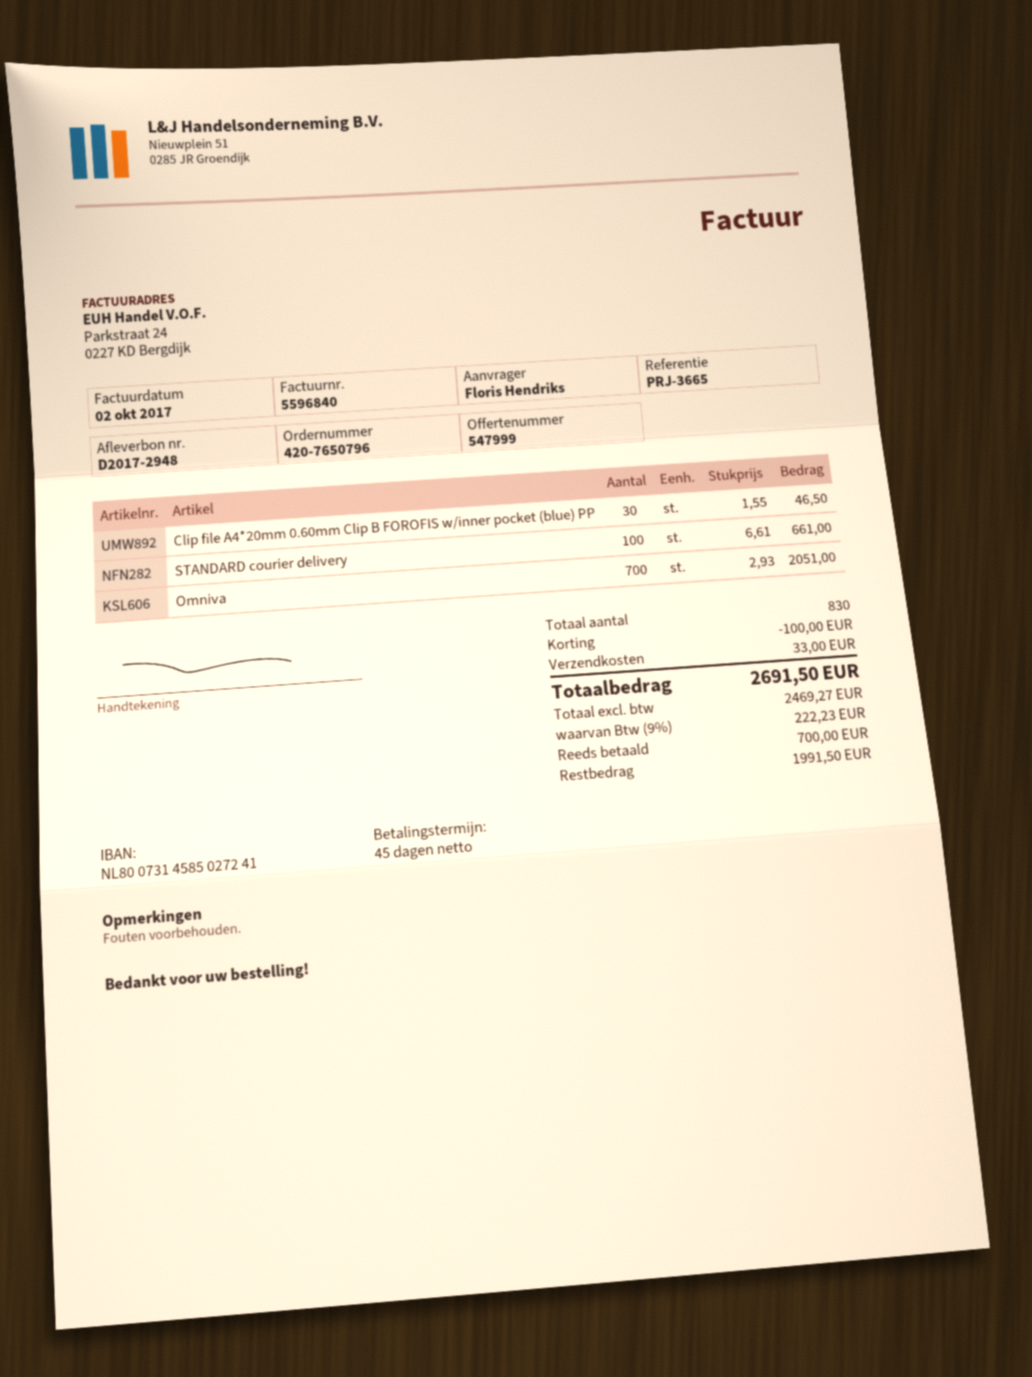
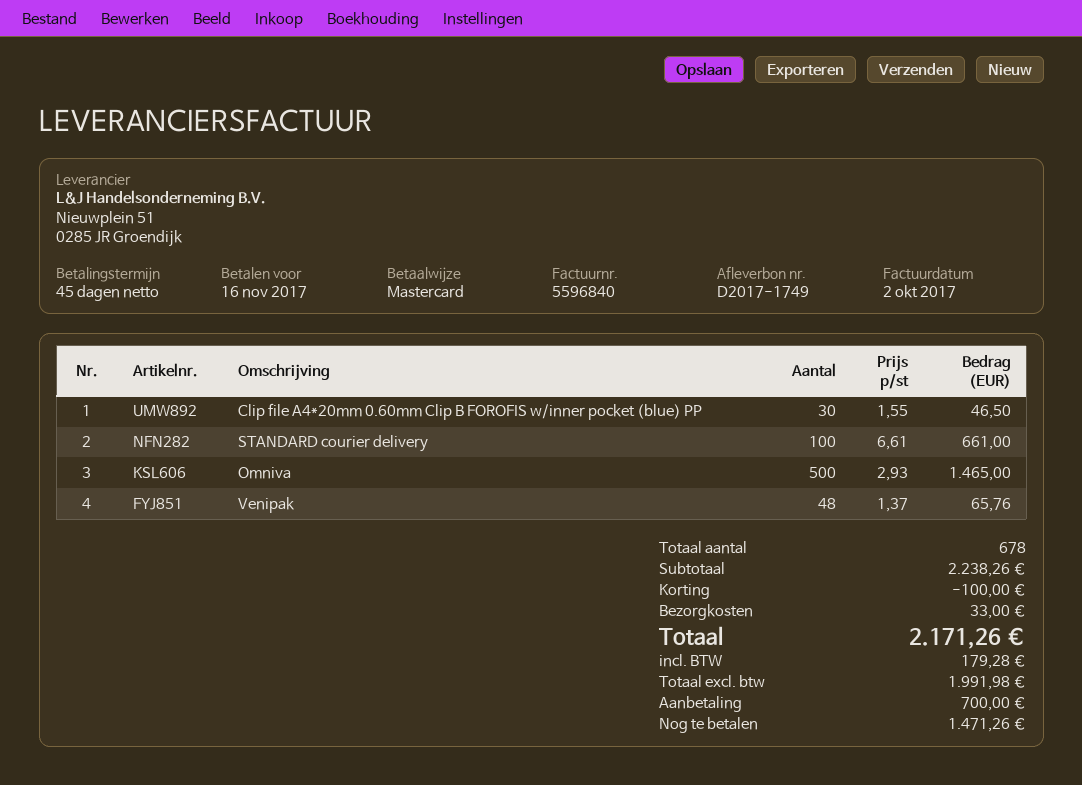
delivery note number: D2017-2948 -> D2017-1749
Omniva: 700 x 2.93 = 2051.00 -> 500 x 2.93 = 1465.00
Venipak: none -> 48 x 1.37 = 65.76
total quantity: 830 -> 678
net: 2469.27 -> 1991.98
tax: 222.23 -> 179.28
total: 2691.50 -> 2171.26
balance: 1991.50 -> 1471.26

